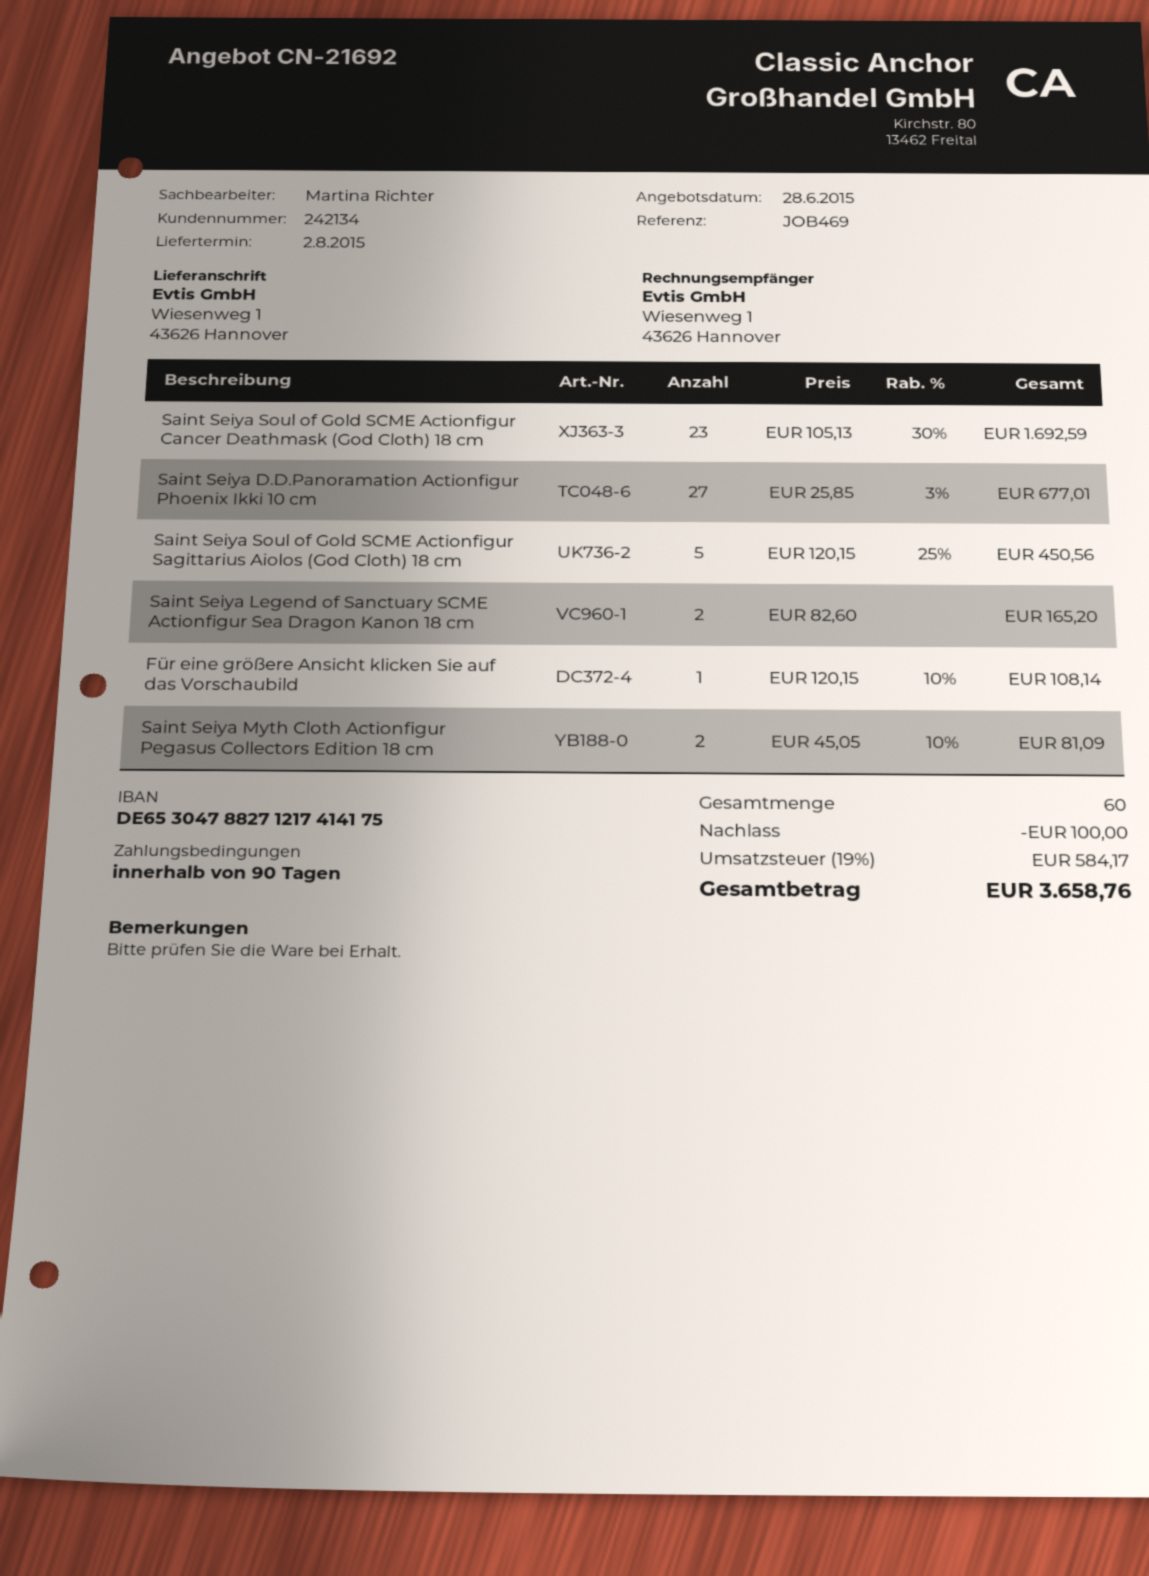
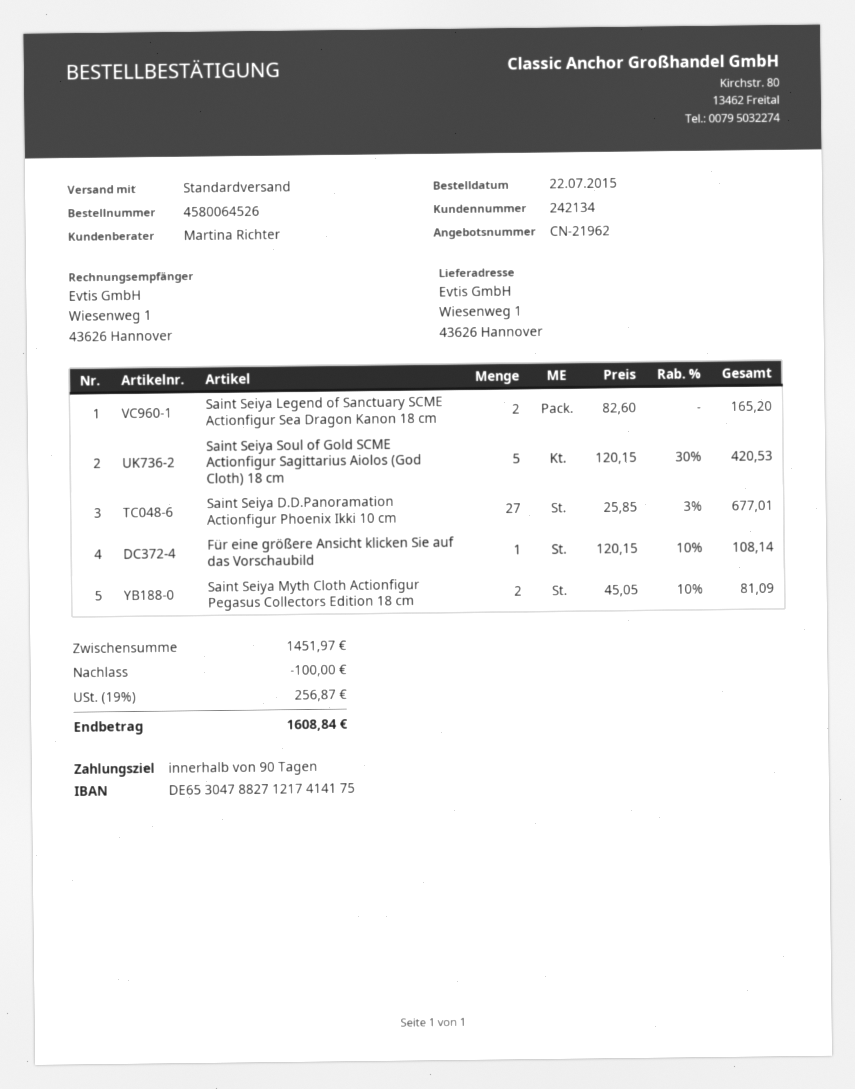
quote number: CN-21692 -> CN-21962
Saint Seiya Soul of Gold SCME Actionfigur Cancer Deathmask (God Cloth) 18 cm: 23 x 105.13 - 30% = 1692.59 -> none
Saint Seiya Soul of Gold SCME Actionfigur Sagittarius Aiolos (God Cloth) 18 cm: 5 x 120.15 - 25% = 450.56 -> 5 x 120.15 - 30% = 420.53
tax: 19% = 584.17 -> 19% = 256.87
total: 3658.76 -> 1608.84

